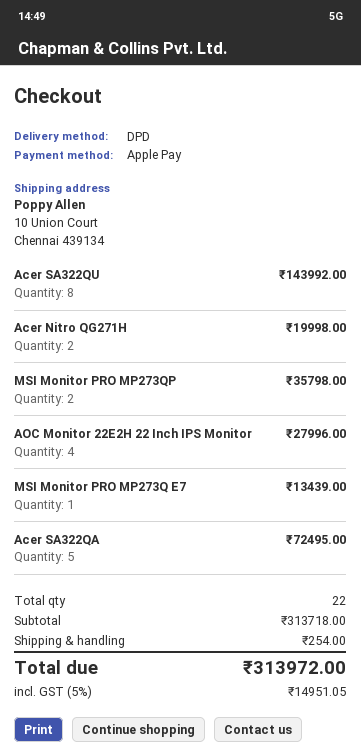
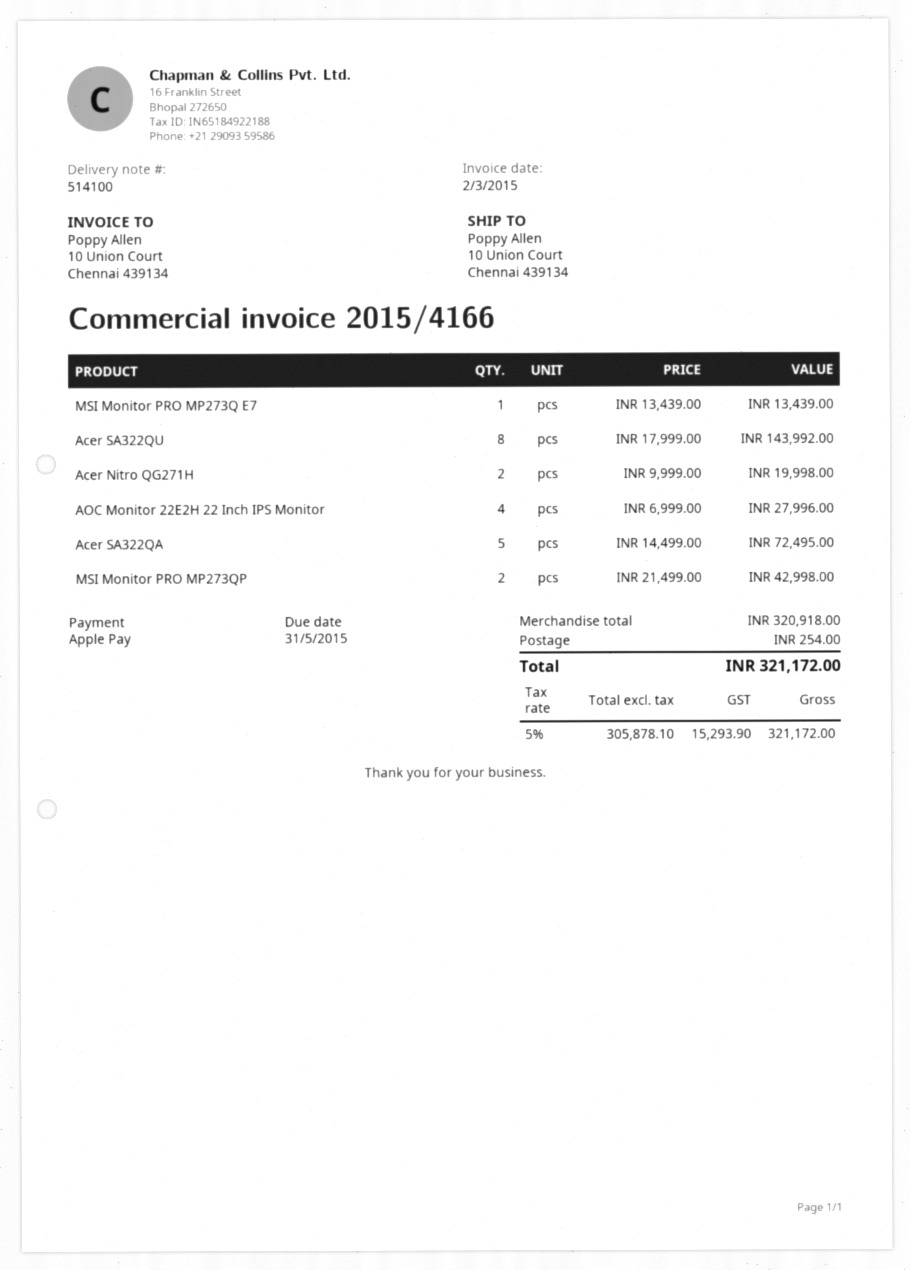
MSI Monitor PRO MP273QP: 2 for 35798.00 -> 2 for 42998.00
subtotal: 313718.00 -> 320918.00
tax: 5% = 14951.05 -> 5% = 15293.90
total: 313972.00 -> 321172.00

